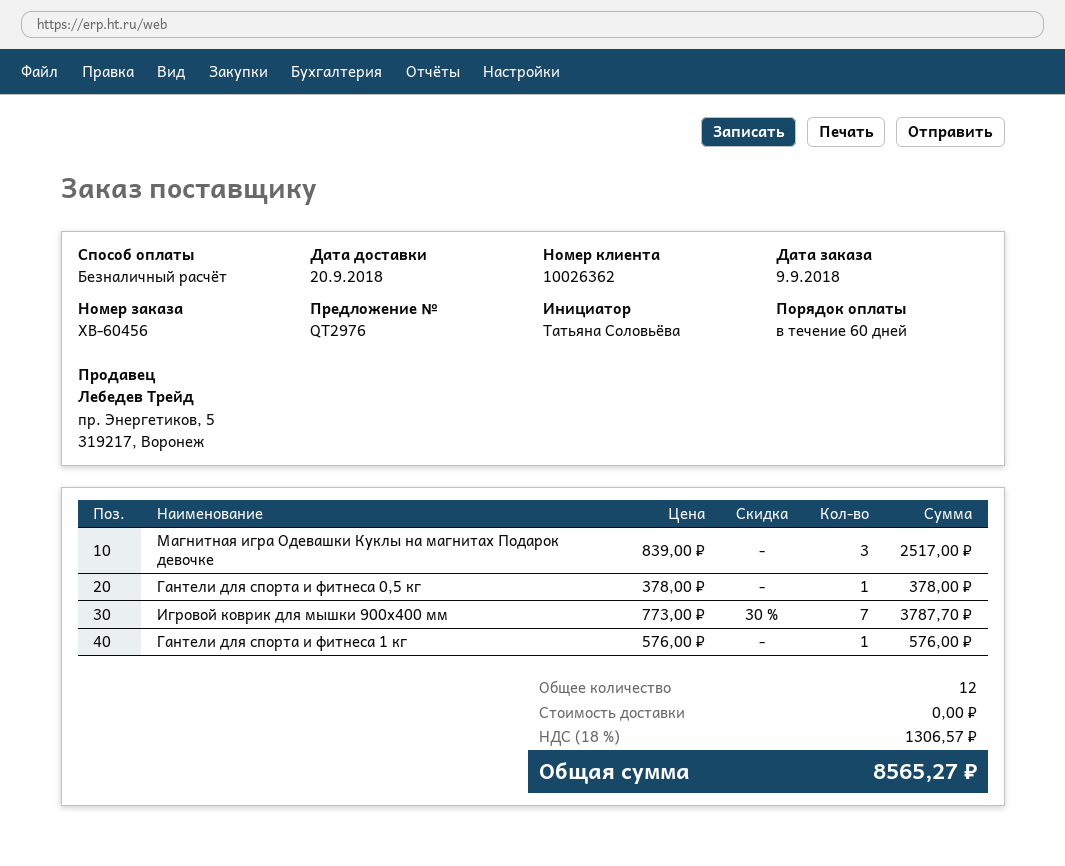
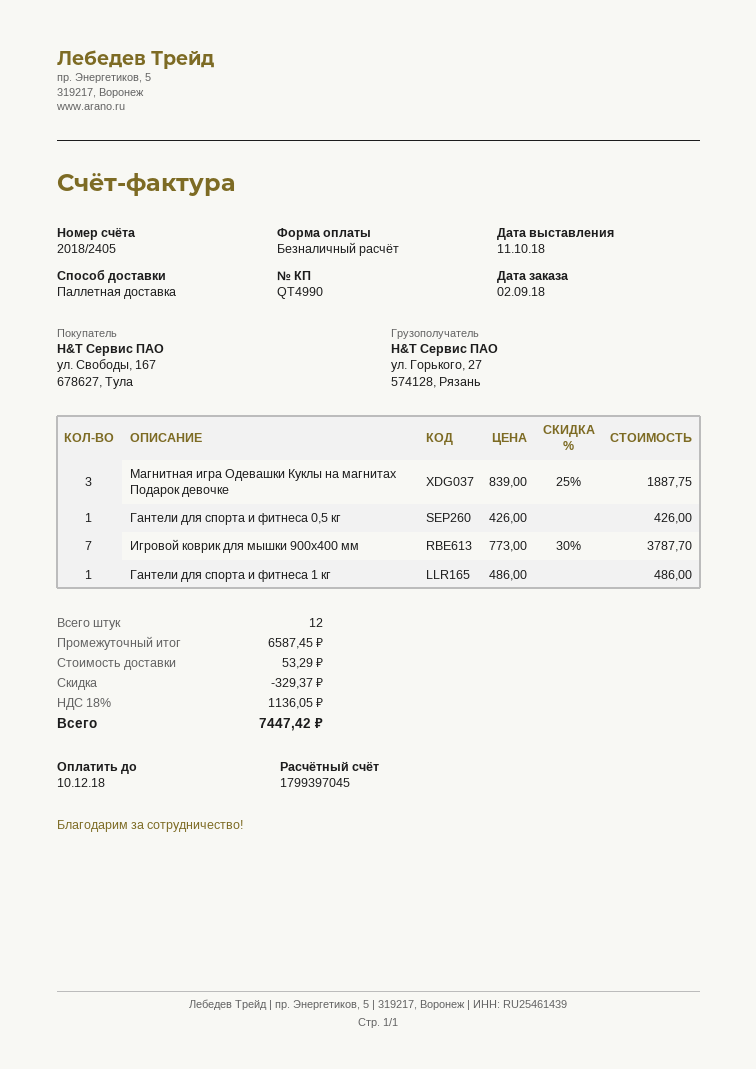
quote number: QT2976 -> QT4990
order date: 2018-09-09 -> 2018-09-02
Магнитная игра Одевашки Куклы на магнитах Подарок девочке: 3 x 839.00 = 2517.00 -> 3 x 839.00 - 25% = 1887.75
Гантели для спорта и фитнеса 0,5 кг: 1 x 378.00 = 378.00 -> 1 x 426.00 = 426.00
Гантели для спорта и фитнеса 1 кг: 1 x 576.00 = 576.00 -> 1 x 486.00 = 486.00
discount: none -> 329.37
shipping: 0.00 -> 53.29
tax: 18% = 1306.57 -> 18% = 1136.05
total: 8565.27 -> 7447.42

